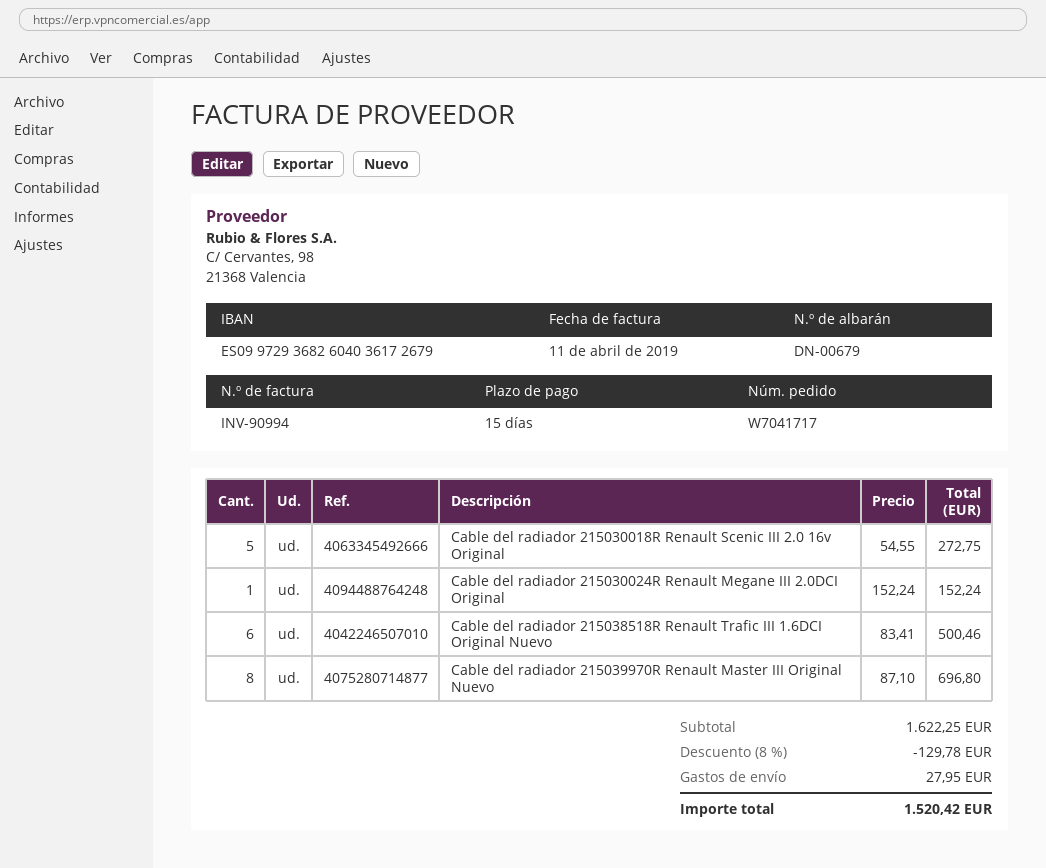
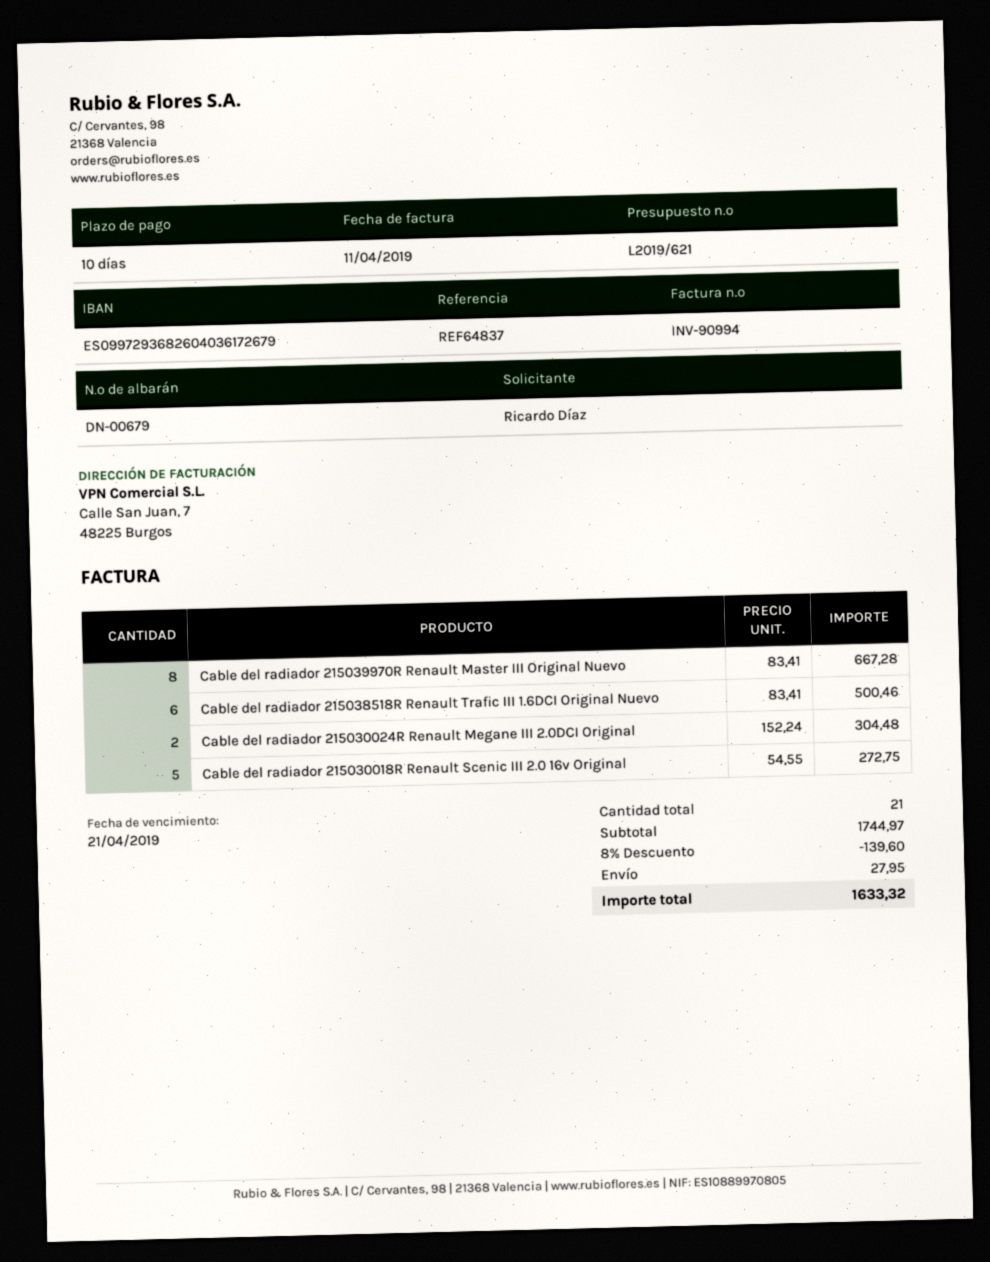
payment terms: 15 days -> 10 days
Cable del radiador 215030024R Renault Megane III 2.0DCI Original: 1 x 152.24 = 152.24 -> 2 x 152.24 = 304.48
Cable del radiador 215039970R Renault Master III Original Nuevo: 8 x 87.10 = 696.80 -> 8 x 83.41 = 667.28
subtotal: 1622.25 -> 1744.97
discount: 8% = 129.78 -> 8% = 139.60
total: 1520.42 -> 1633.32

